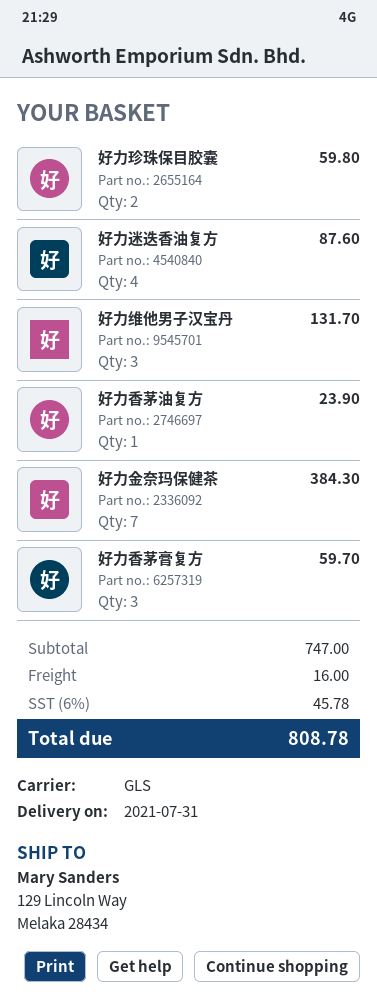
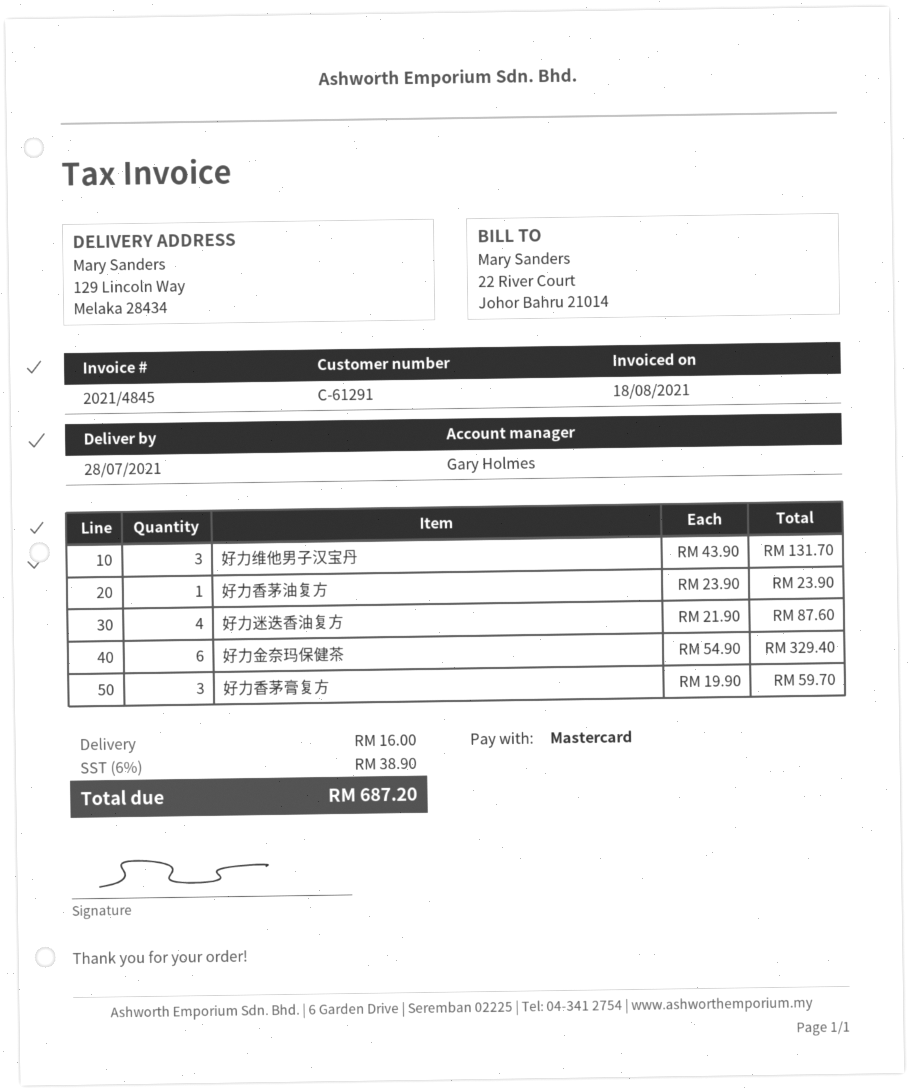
delivery date: 2021-07-31 -> 2021-07-28
好力珍珠保目胶囊: 2 for 59.80 -> none
好力金奈玛保健茶: 7 for 384.30 -> 6 for 329.40
tax: 6% = 45.78 -> 6% = 38.90
total: 808.78 -> 687.20

